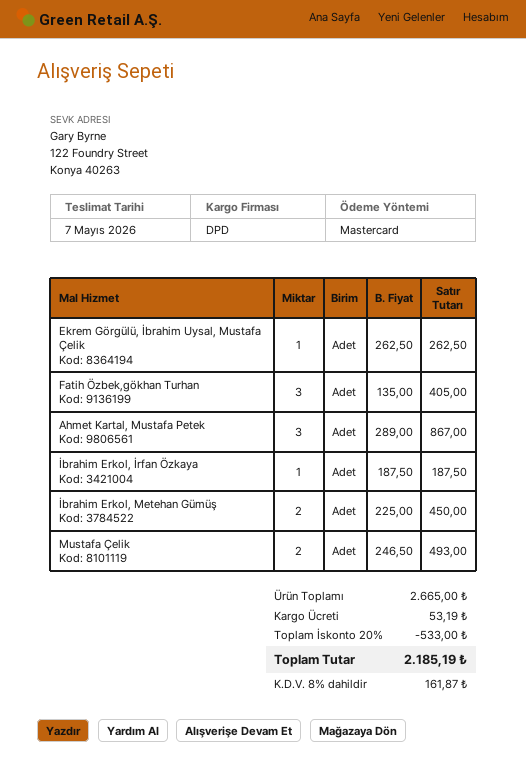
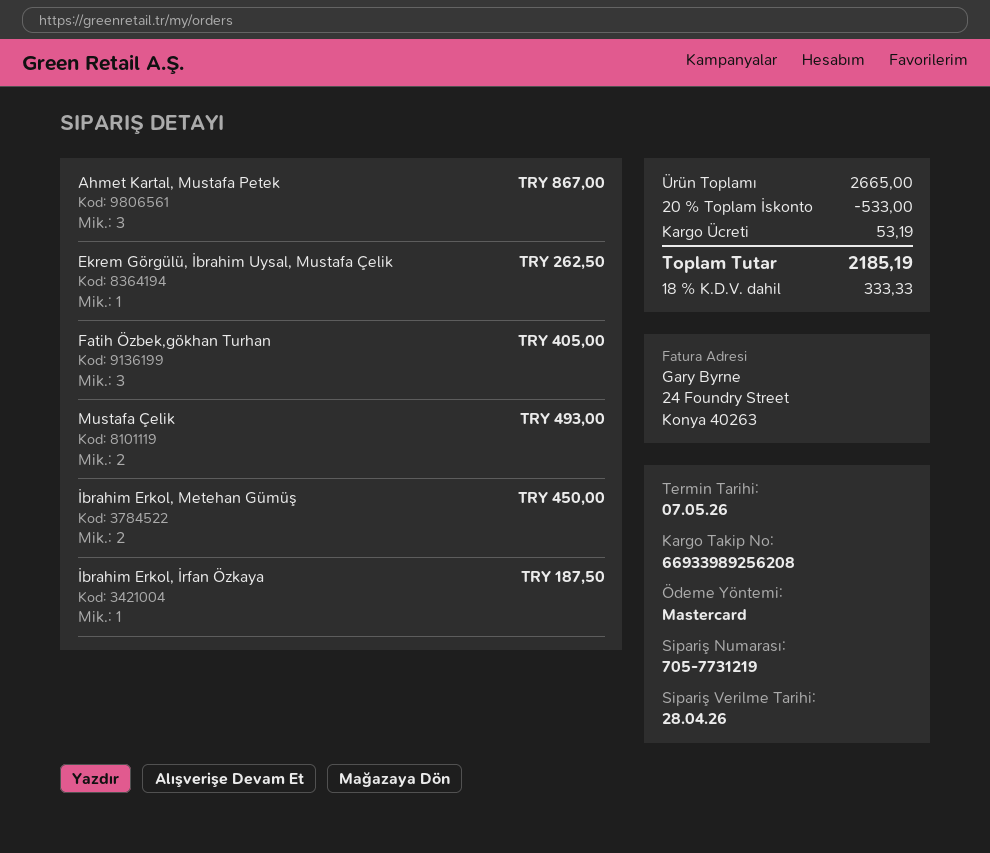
tax: 8% = 161.87 -> 18% = 333.33

